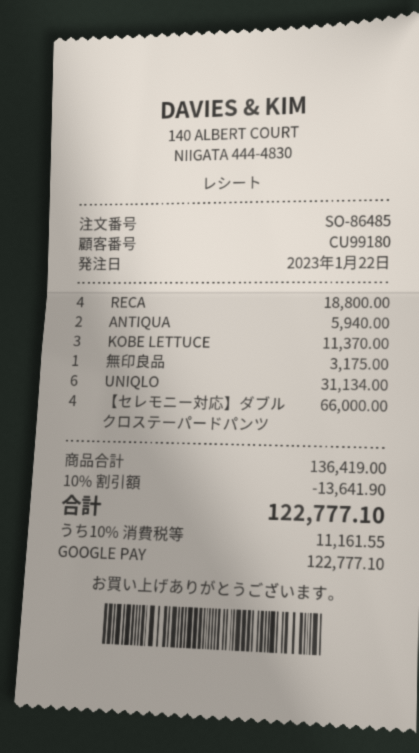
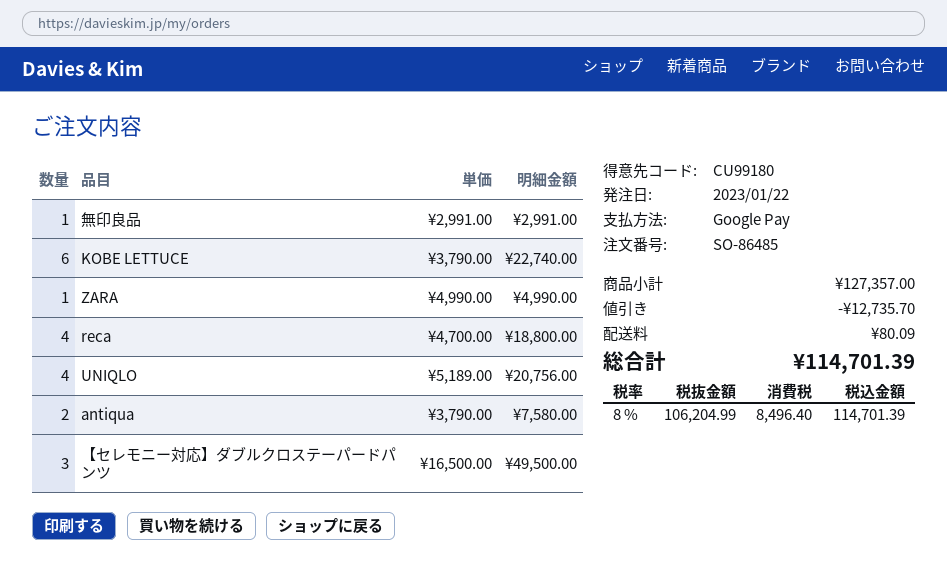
ANTIQUA: 2 for 5940.00 -> 2 for 7580.00
KOBE LETTUCE: 3 for 11370.00 -> 6 for 22740.00
無印良品: 1 for 3175.00 -> 1 for 2991.00
UNIQLO: 6 for 31134.00 -> 4 for 20756.00
【セレモニー対応】ダブルクロステーパードパンツ: 4 for 66000.00 -> 3 for 49500.00
ZARA: none -> 1 for 4990.00
subtotal: 136419.00 -> 127357.00
discount: 13641.90 -> 12735.70
shipping: none -> 80.09
tax: 10% = 11161.55 -> 8% = 8496.40
total: 122777.10 -> 114701.39

